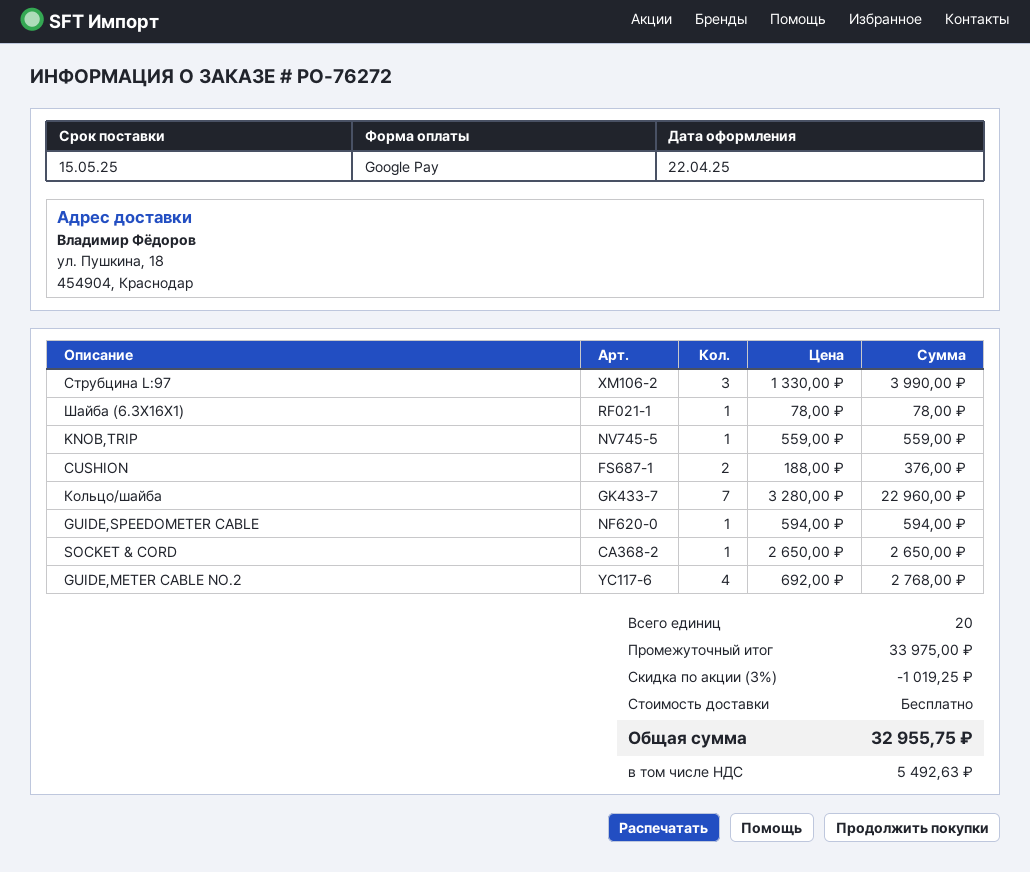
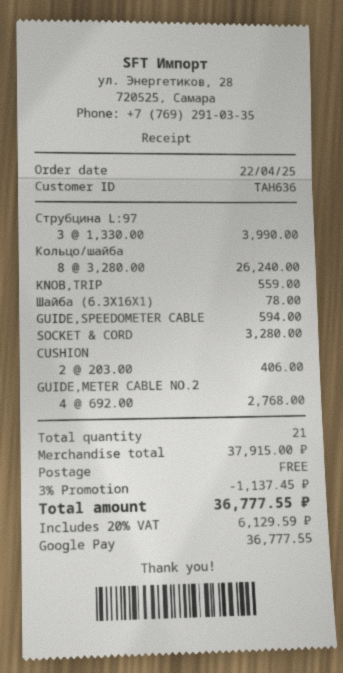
CUSHION: 2 x 188.00 = 376.00 -> 2 x 203.00 = 406.00
Кольцо/шайба: 7 x 3280.00 = 22960.00 -> 8 x 3280.00 = 26240.00
SOCKET & CORD: 1 x 2650.00 = 2650.00 -> 1 x 3280.00 = 3280.00
total quantity: 20 -> 21
subtotal: 33975.00 -> 37915.00
discount: 3% = 1019.25 -> 3% = 1137.45
tax: 5492.63 -> 6129.59
total: 32955.75 -> 36777.55

